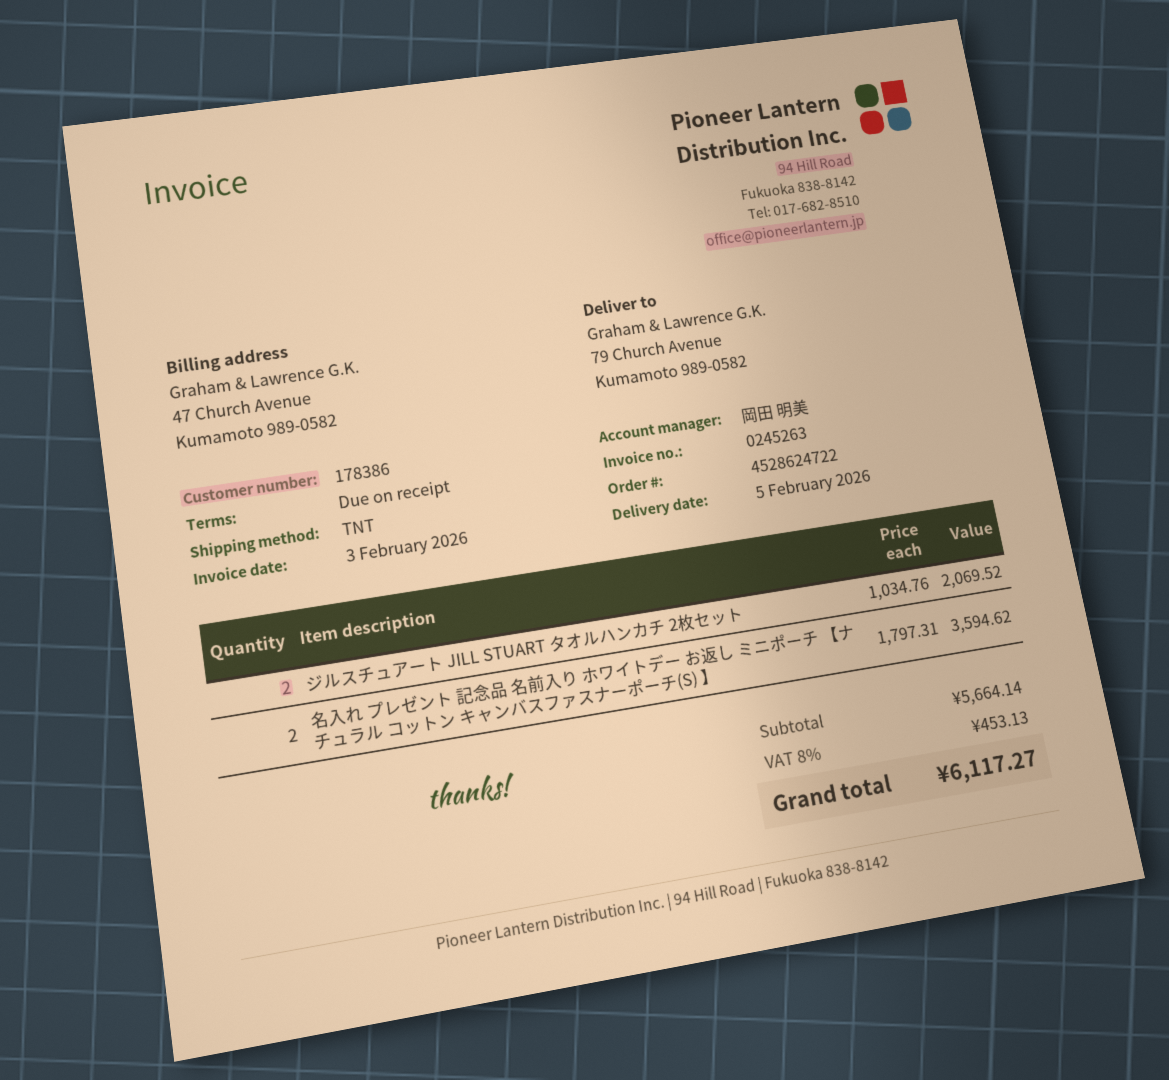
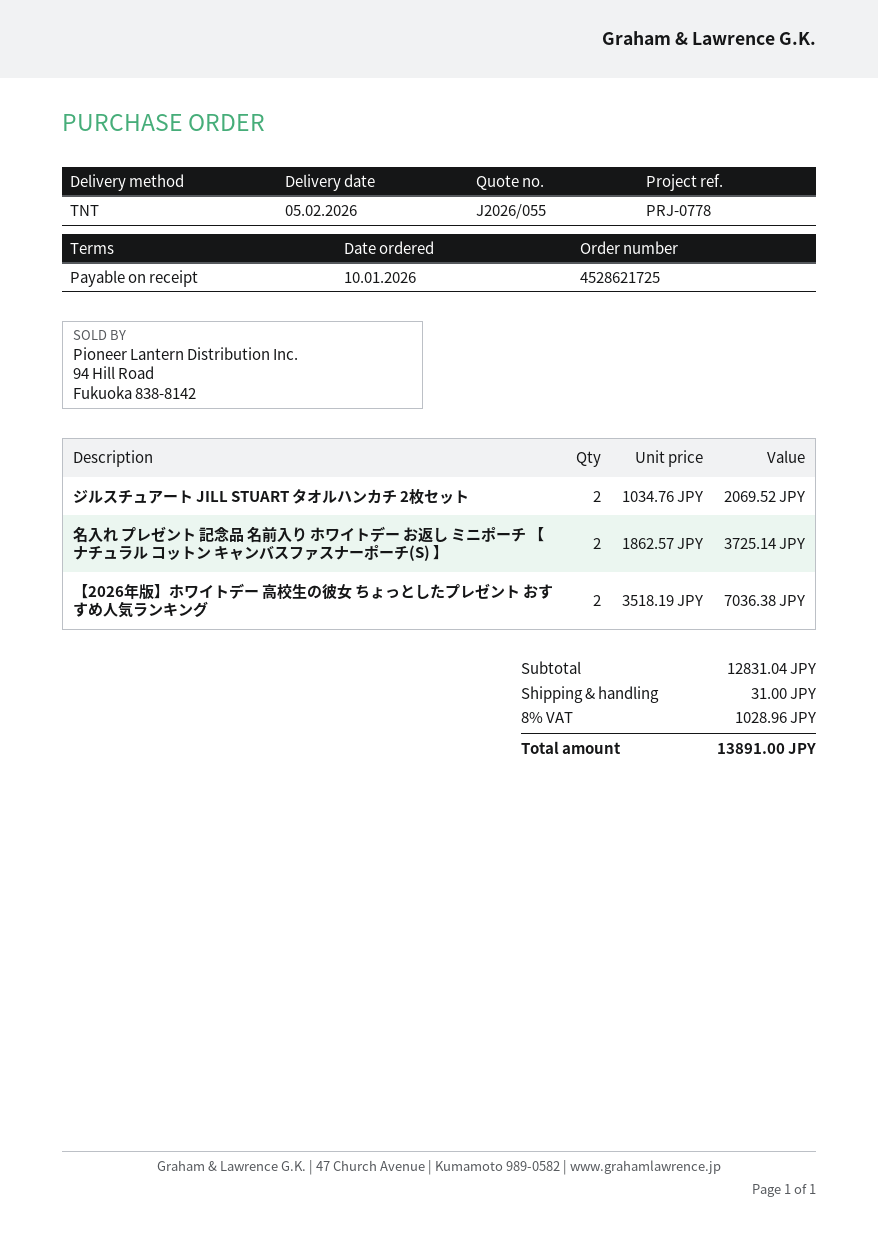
order number: 4528624722 -> 4528621725
名入れ プレゼント 記念品 名前入り ホワイトデー お返し ミニポーチ 【ナチュラル コットン キャンバスファスナーポーチ(S) 】: 2 x 1797.31 = 3594.62 -> 2 x 1862.57 = 3725.14
【2026年版】ホワイトデー 高校生の彼女 ちょっとしたプレゼント おすすめ人気ランキング: none -> 2 x 3518.19 = 7036.38
subtotal: 5664.14 -> 12831.04
shipping: none -> 31.00
tax: 8% = 453.13 -> 8% = 1028.96
total: 6117.27 -> 13891.00

